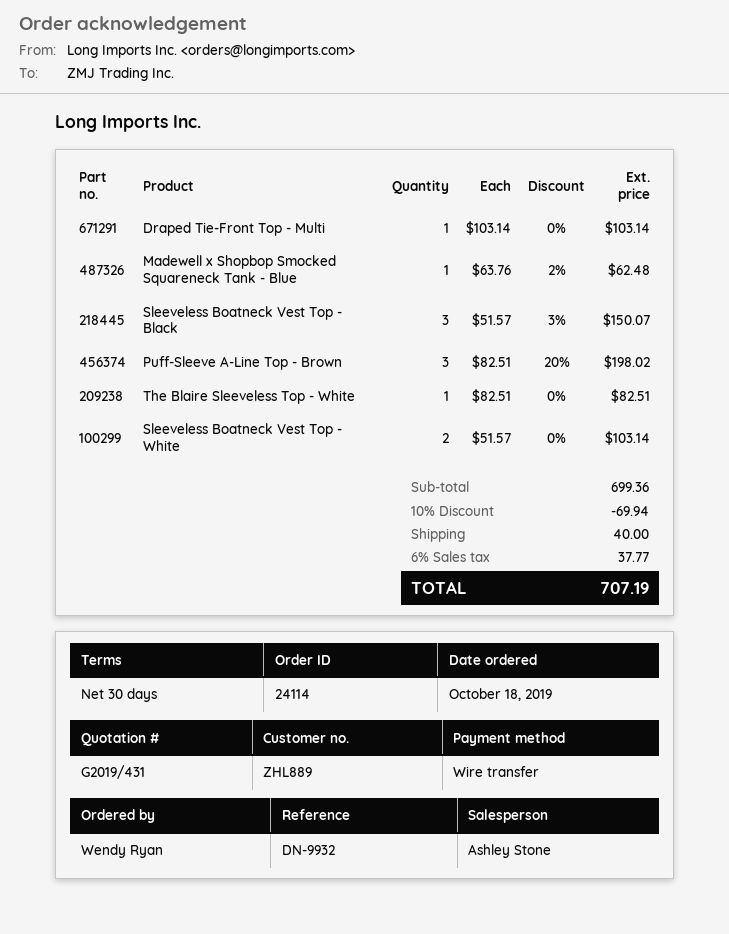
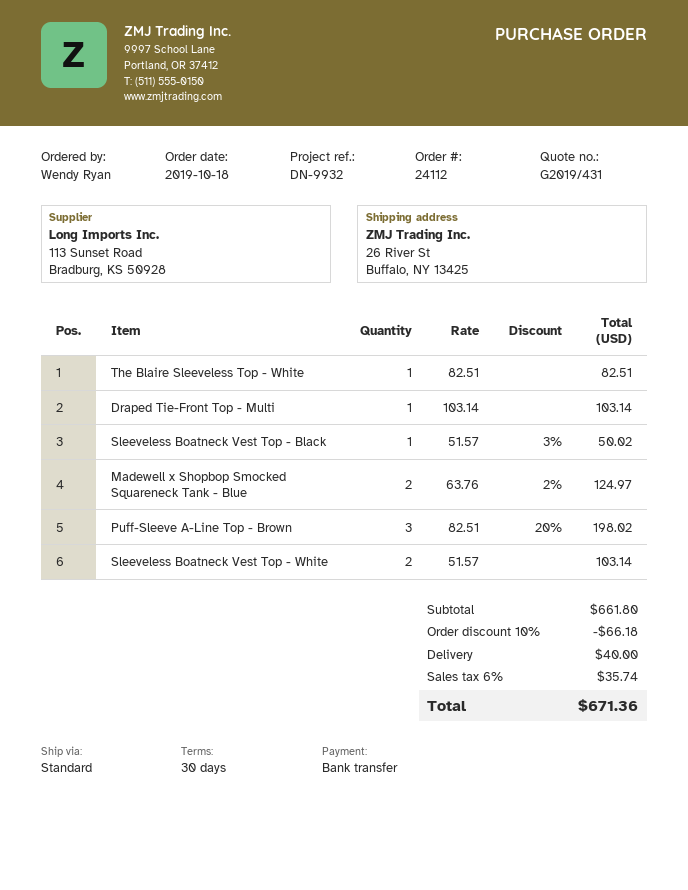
order number: 24114 -> 24112
Madewell x Shopbop Smocked Squareneck Tank - Blue: 1 x 63.76 - 2% = 62.48 -> 2 x 63.76 - 2% = 124.97
Sleeveless Boatneck Vest Top - Black: 3 x 51.57 - 3% = 150.07 -> 1 x 51.57 - 3% = 50.02
subtotal: 699.36 -> 661.80
discount: 10% = 69.94 -> 10% = 66.18
tax: 6% = 37.77 -> 6% = 35.74
total: 707.19 -> 671.36

